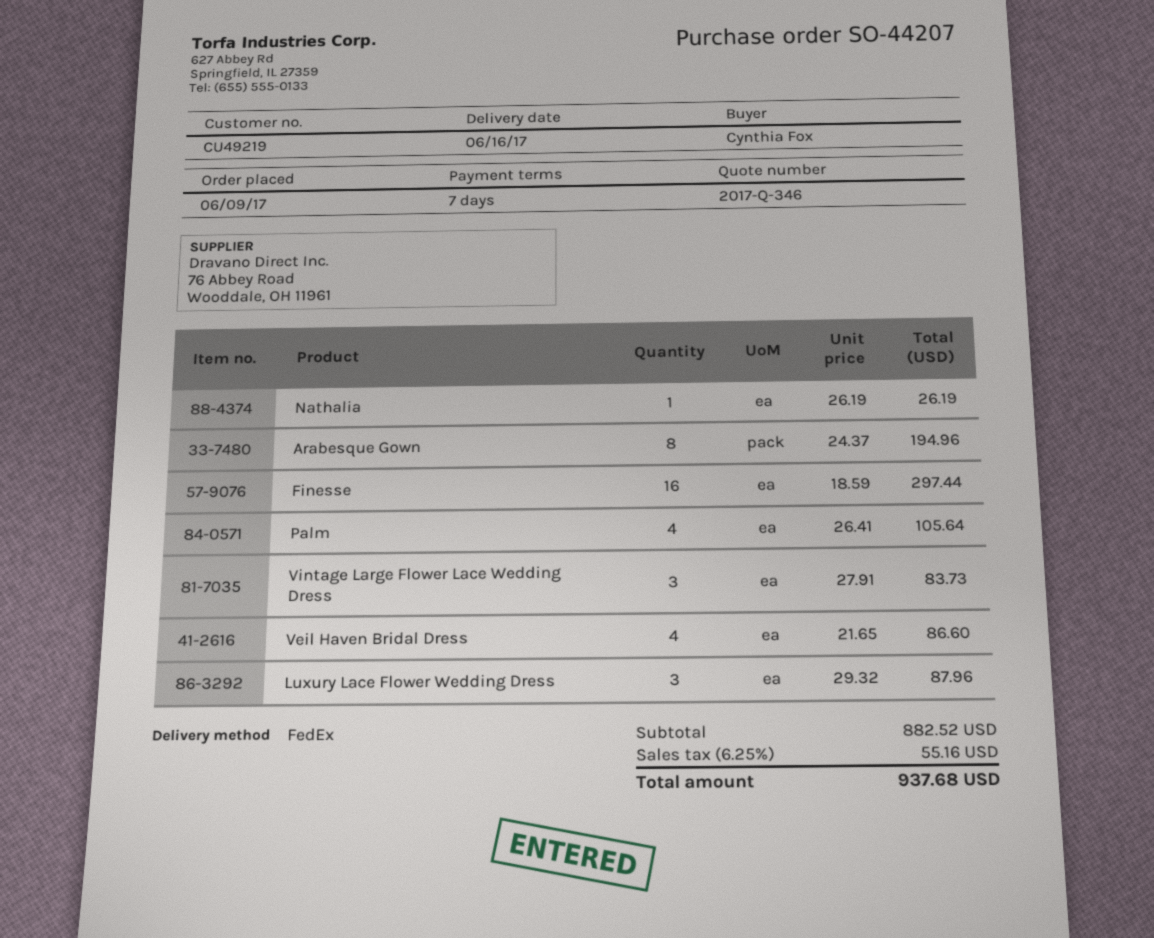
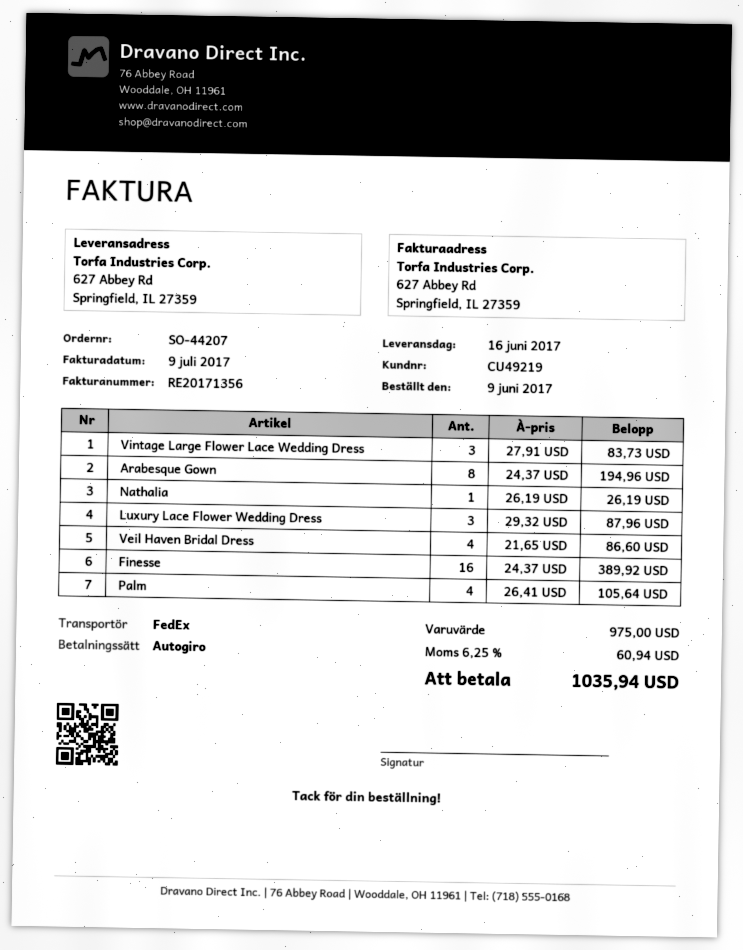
Finesse: 16 x 18.59 = 297.44 -> 16 x 24.37 = 389.92
subtotal: 882.52 -> 975.00
tax: 6.25% = 55.16 -> 6.25% = 60.94
total: 937.68 -> 1035.94

